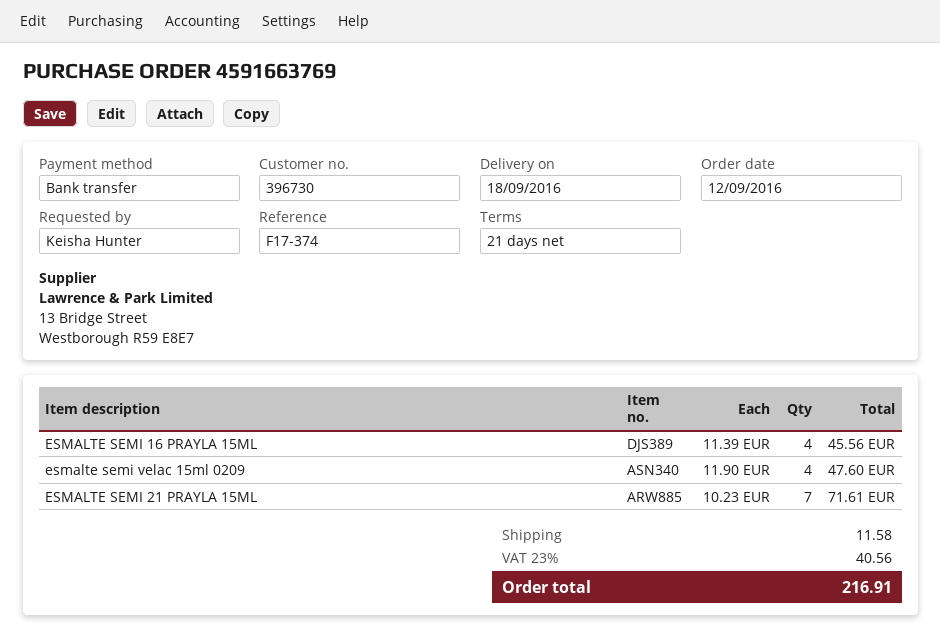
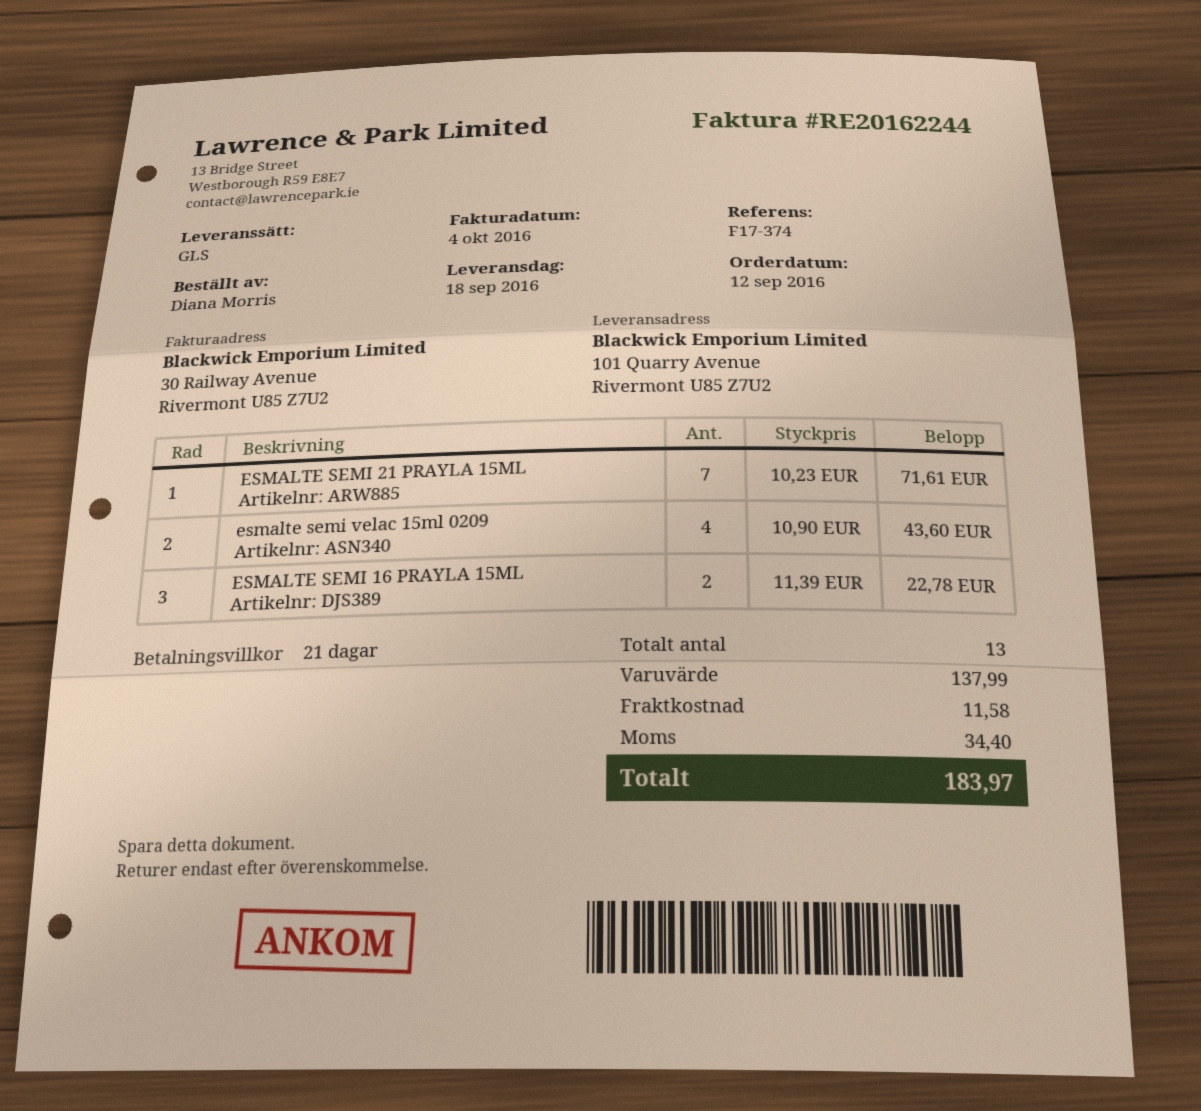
ordered by: Keisha Hunter -> Diana Morris
ESMALTE SEMI 16 PRAYLA 15ML: 4 x 11.39 = 45.56 -> 2 x 11.39 = 22.78
esmalte semi velac 15ml 0209: 4 x 11.90 = 47.60 -> 4 x 10.90 = 43.60
tax: 40.56 -> 34.40
total: 216.91 -> 183.97

